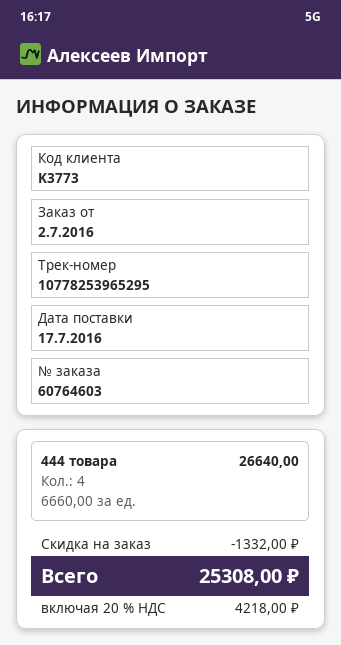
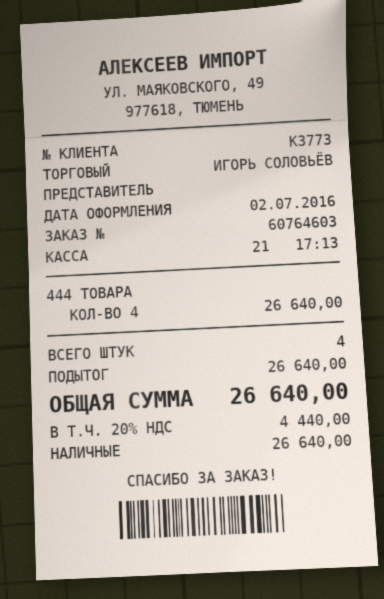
discount: 1332.00 -> none
tax: 20% = 4218.00 -> 20% = 4440.00
total: 25308.00 -> 26640.00

